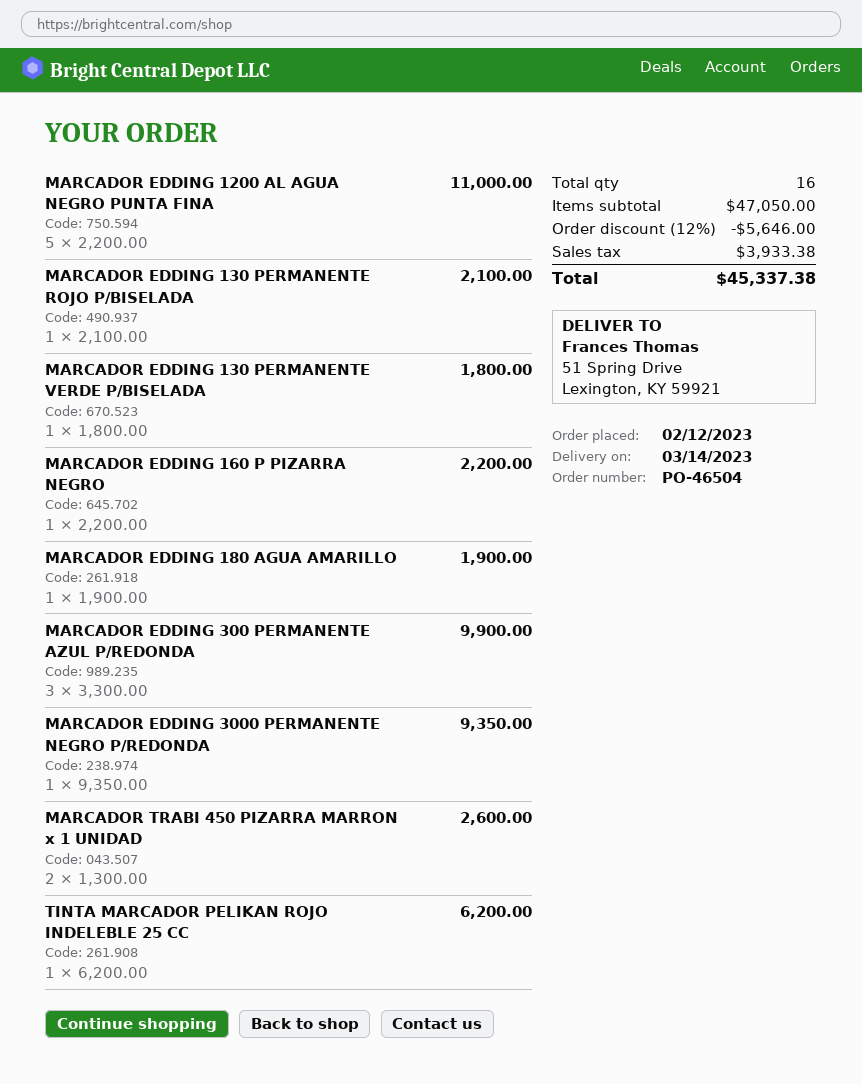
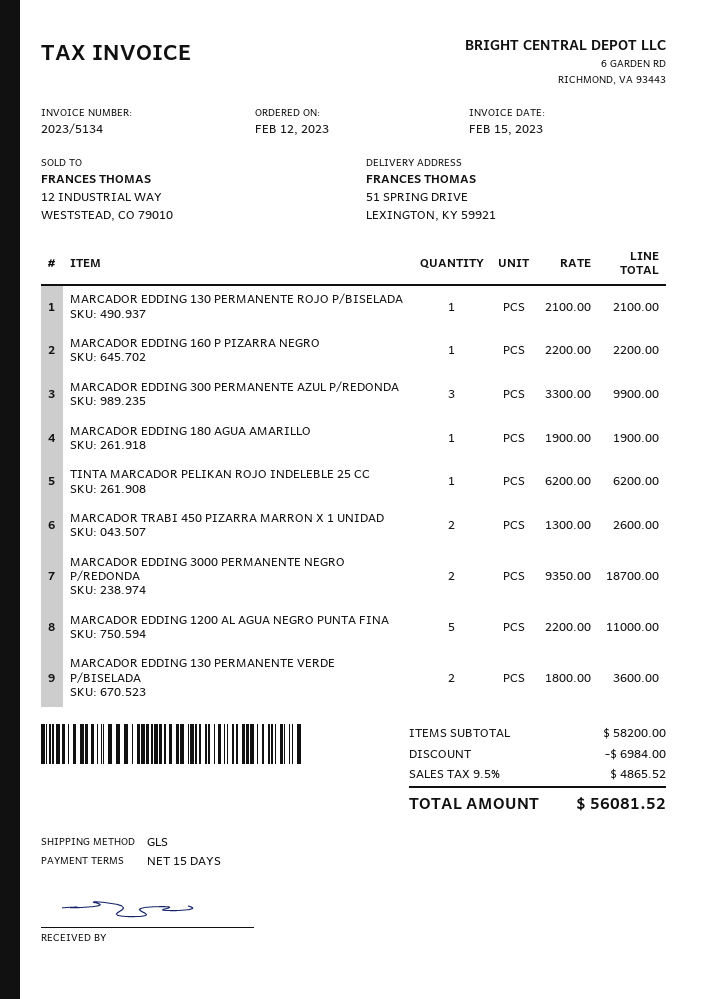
MARCADOR EDDING 130 PERMANENTE VERDE P/BISELADA: 1 x 1800.00 = 1800.00 -> 2 x 1800.00 = 3600.00
MARCADOR EDDING 3000 PERMANENTE NEGRO P/REDONDA: 1 x 9350.00 = 9350.00 -> 2 x 9350.00 = 18700.00
subtotal: 47050.00 -> 58200.00
discount: 5646.00 -> 6984.00
tax: 3933.38 -> 4865.52
total: 45337.38 -> 56081.52

